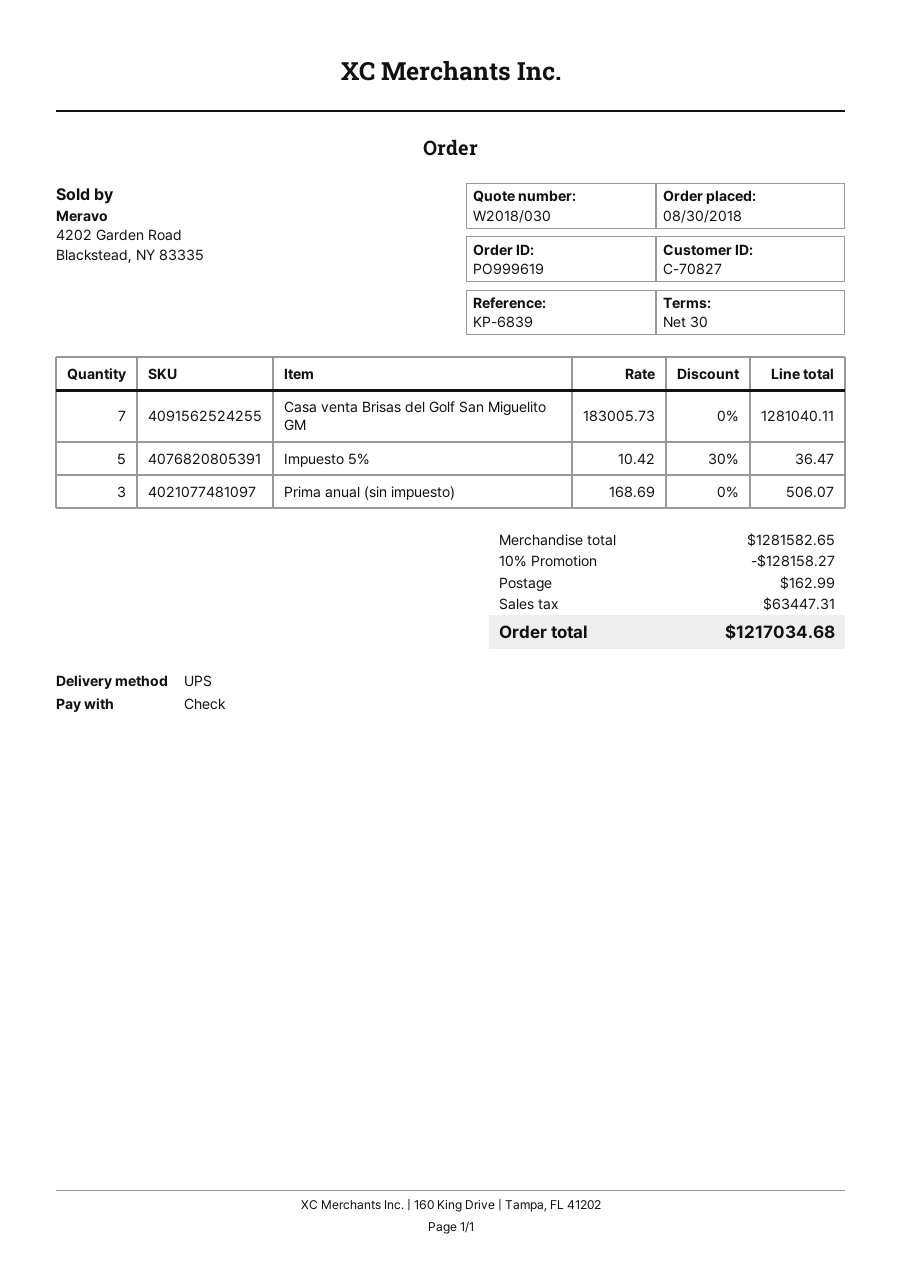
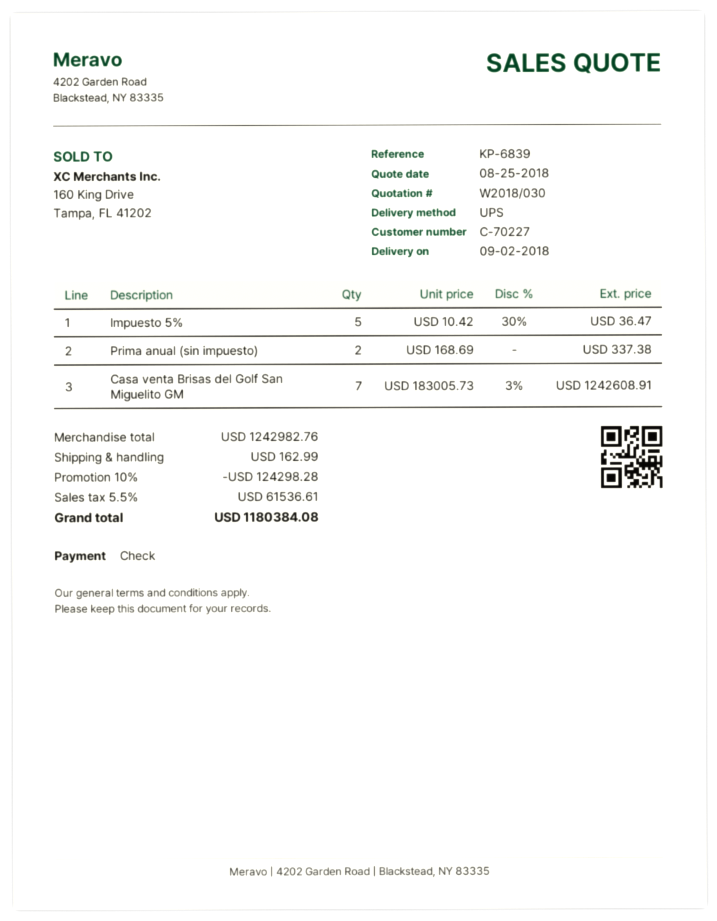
customer number: C-70827 -> C-70227
Casa venta Brisas del Golf San Miguelito GM: 7 x 183005.73 = 1281040.11 -> 7 x 183005.73 - 3% = 1242608.91
Prima anual (sin impuesto): 3 x 168.69 = 506.07 -> 2 x 168.69 = 337.38
subtotal: 1281582.65 -> 1242982.76
discount: 10% = 128158.27 -> 10% = 124298.28
tax: 63447.31 -> 61536.61
total: 1217034.68 -> 1180384.08

